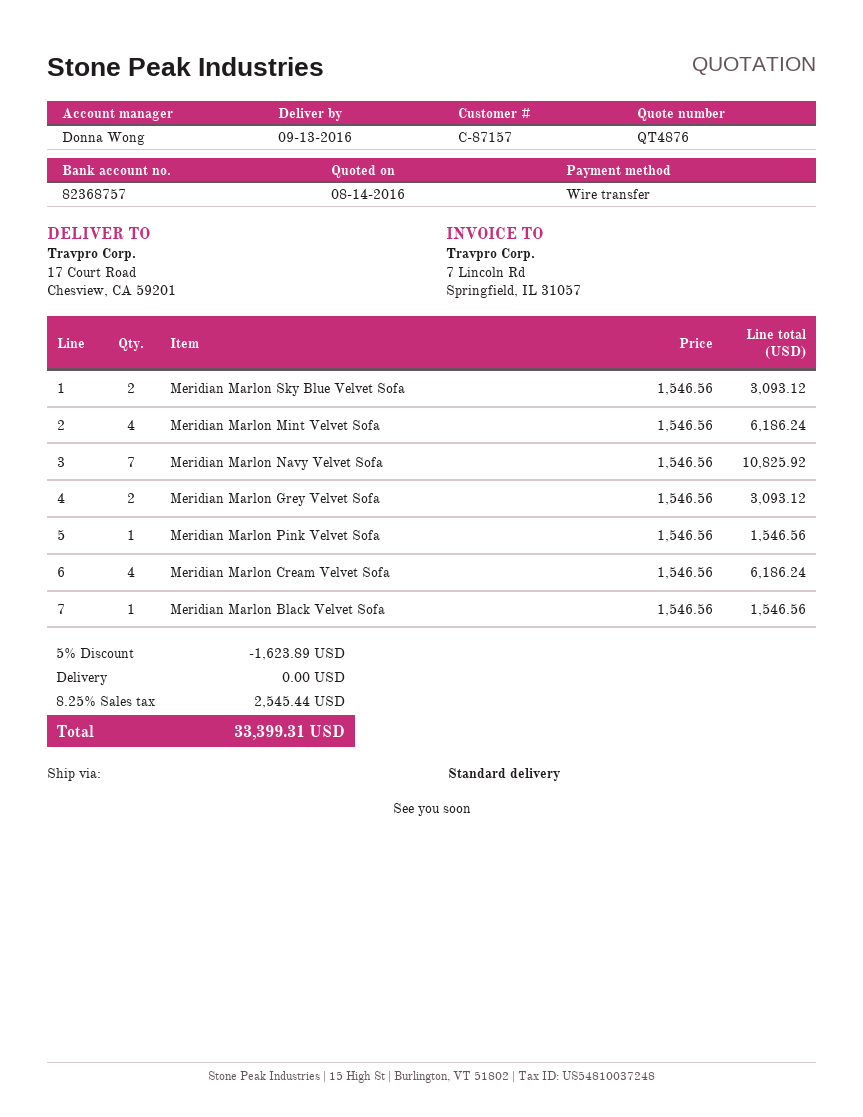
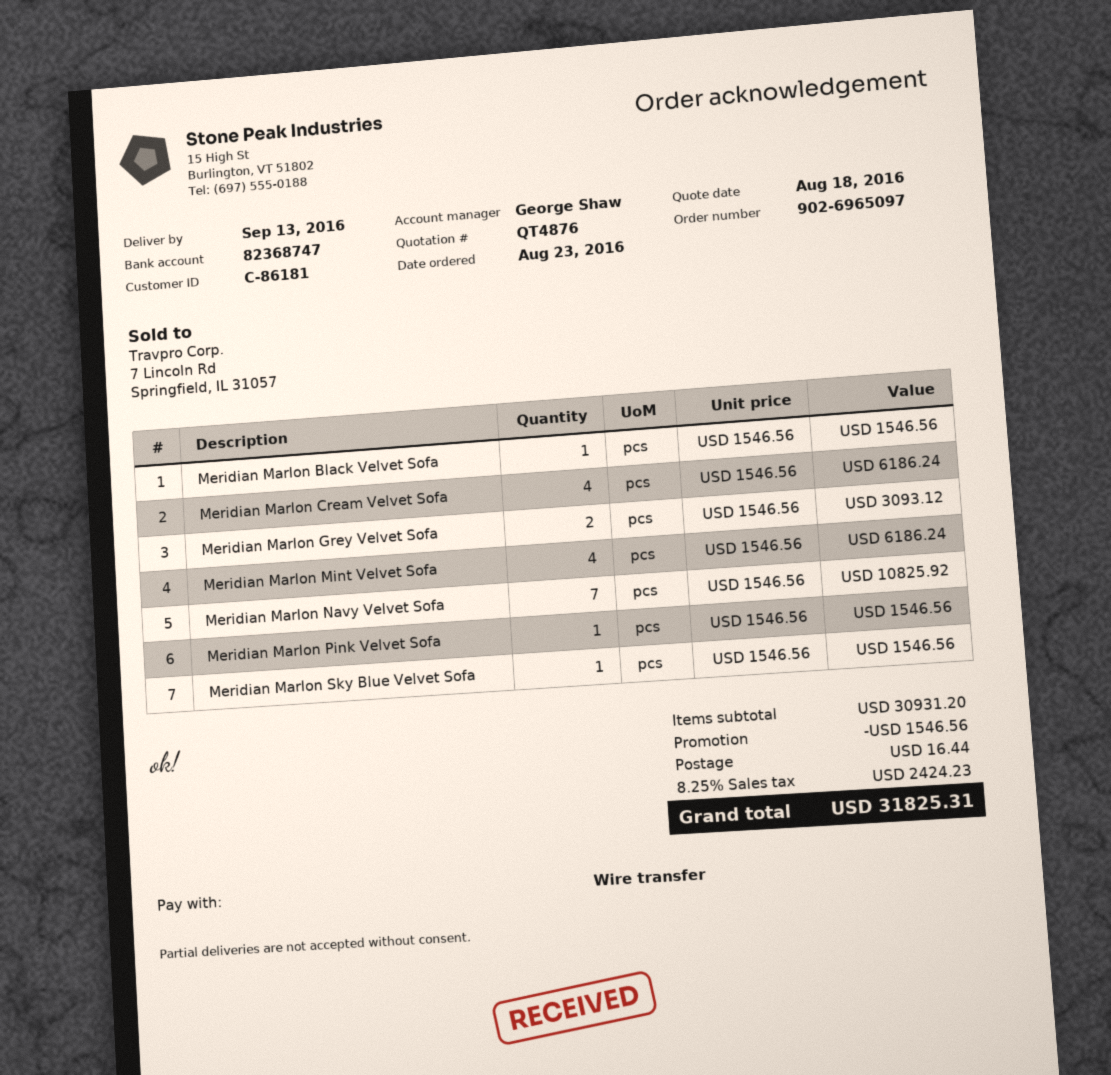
quote date: 2016-08-14 -> 2016-08-18
customer number: C-87157 -> C-86181
sales rep: Donna Wong -> George Shaw
bank account: 82368757 -> 82368747
Meridian Marlon Sky Blue Velvet Sofa: 2 x 1546.56 = 3093.12 -> 1 x 1546.56 = 1546.56
discount: 1623.89 -> 1546.56
shipping: 0.00 -> 16.44
tax: 8.25% = 2545.44 -> 8.25% = 2424.23
total: 33399.31 -> 31825.31

